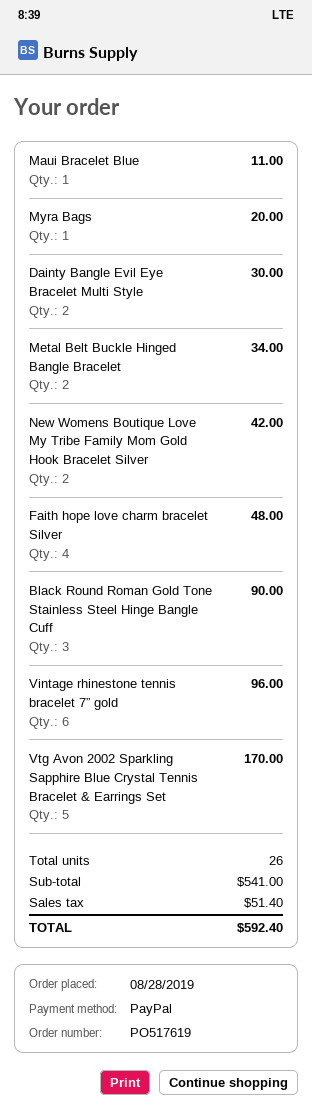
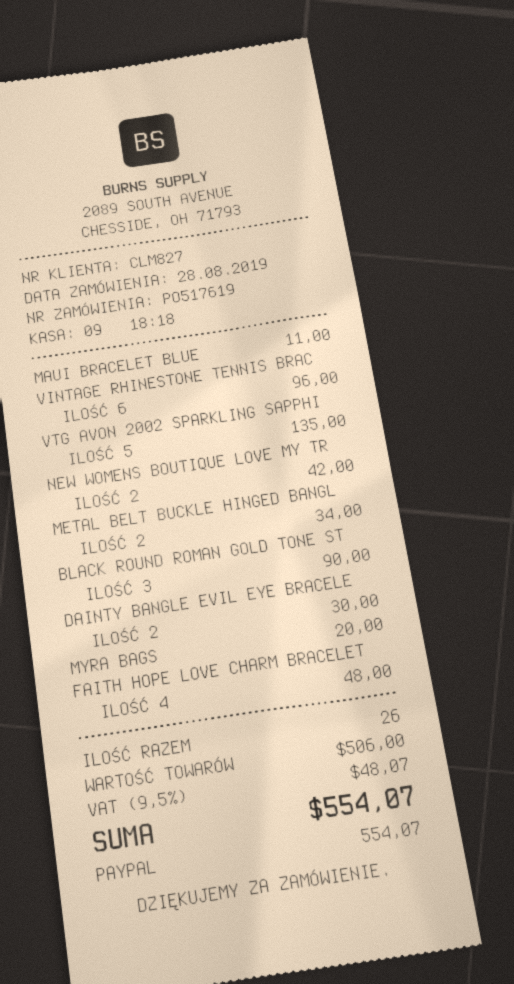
Vtg Avon 2002 Sparkling Sapphire Blue Crystal Tennis Bracelet & Earrings Set: 5 for 170.00 -> 5 for 135.00
subtotal: 541.00 -> 506.00
tax: 51.40 -> 48.07
total: 592.40 -> 554.07

